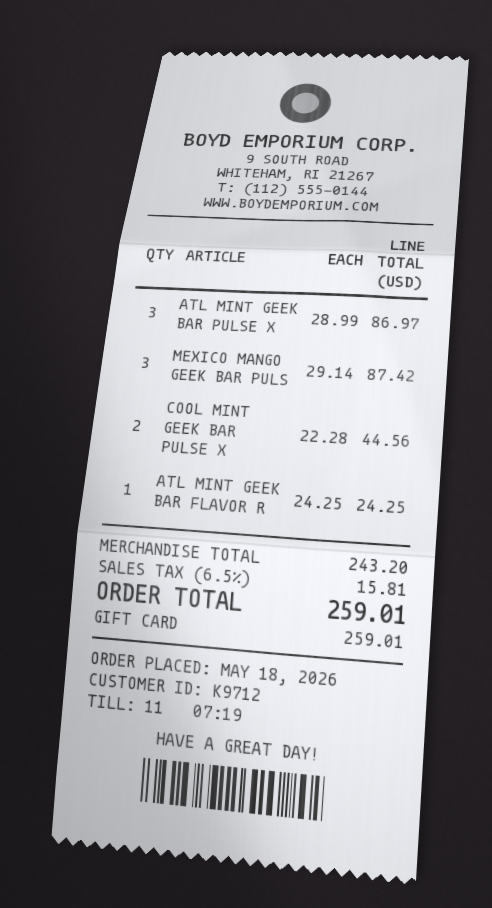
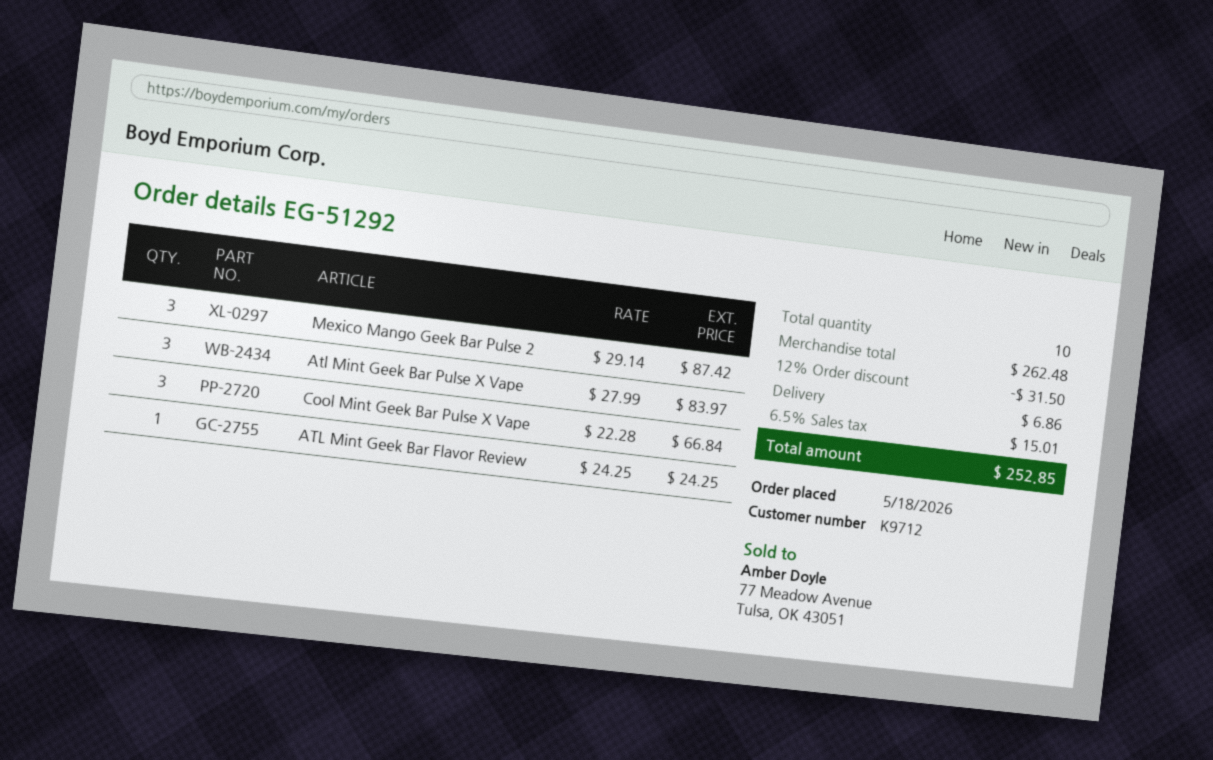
ATL MINT GEEK BAR PULSE X: 3 x 28.99 = 86.97 -> 3 x 27.99 = 83.97
COOL MINT GEEK BAR PULSE X: 2 x 22.28 = 44.56 -> 3 x 22.28 = 66.84
subtotal: 243.20 -> 262.48
discount: none -> 12% = 31.50
shipping: none -> 6.86
tax: 6.5% = 15.81 -> 6.5% = 15.01
total: 259.01 -> 252.85

